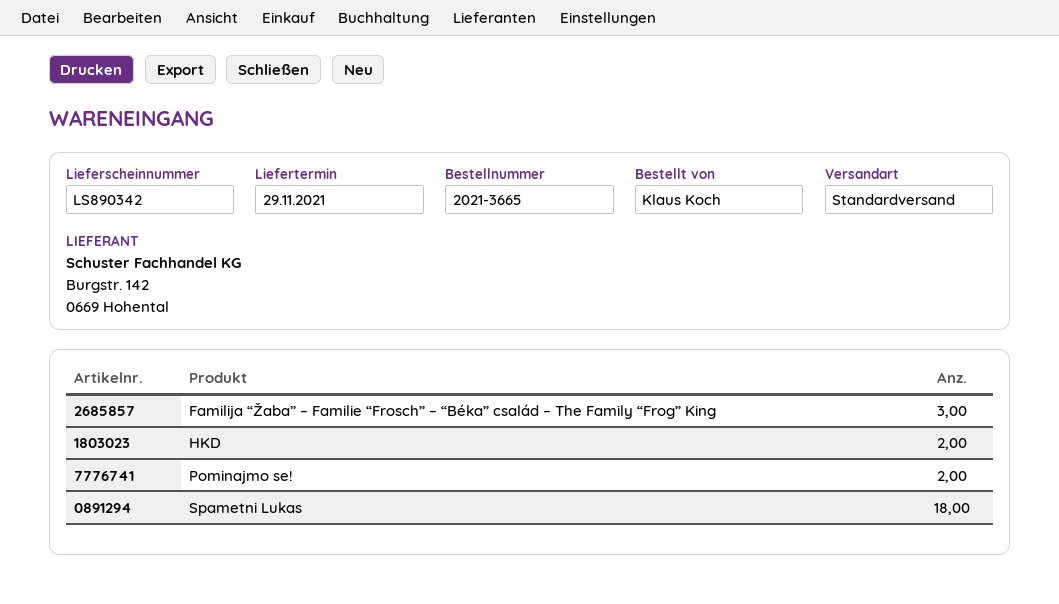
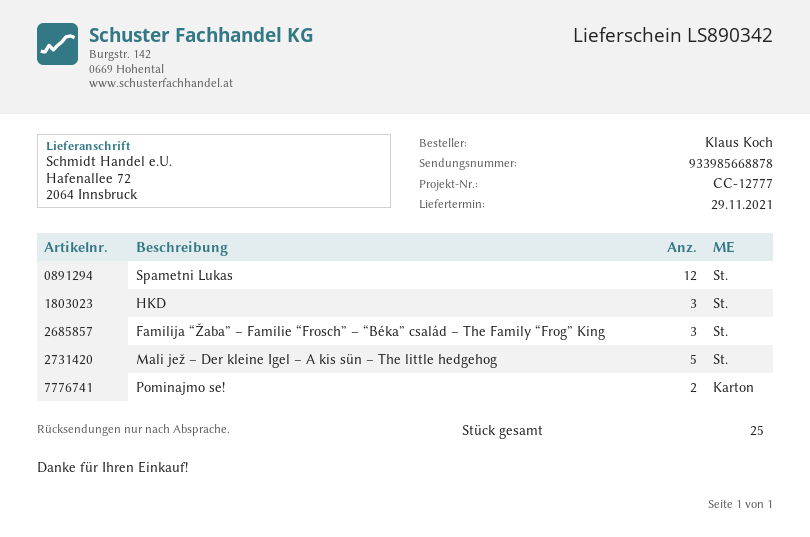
HKD: 2 -> 3
Spametni Lukas: 18 -> 12
Mali jež – Der kleine Igel – A kis sün – The little hedgehog: none -> 5

